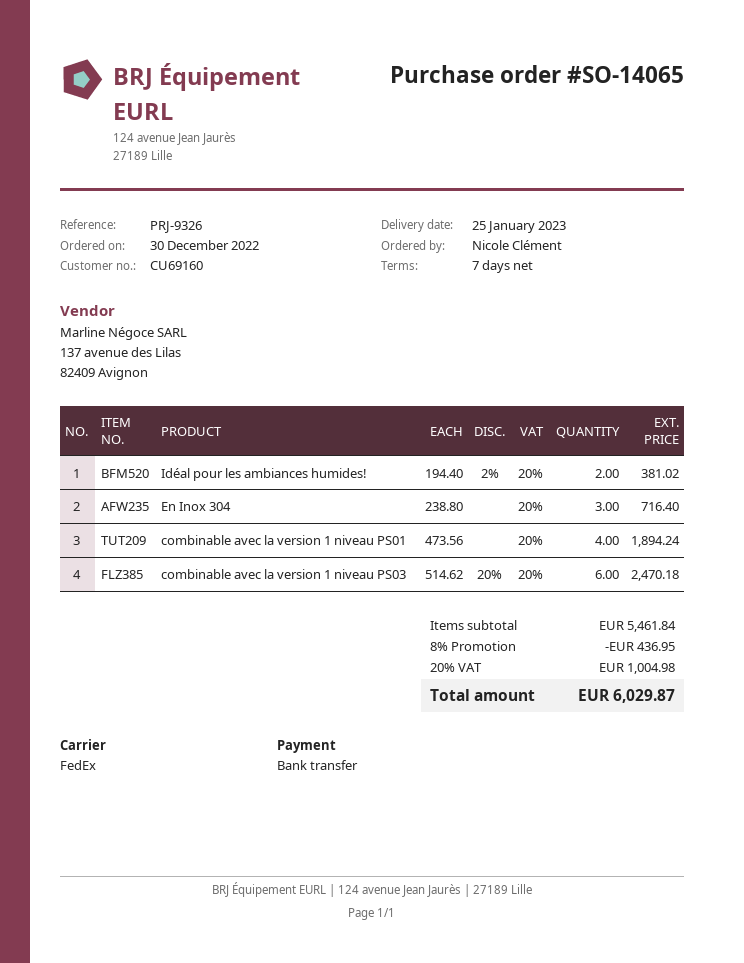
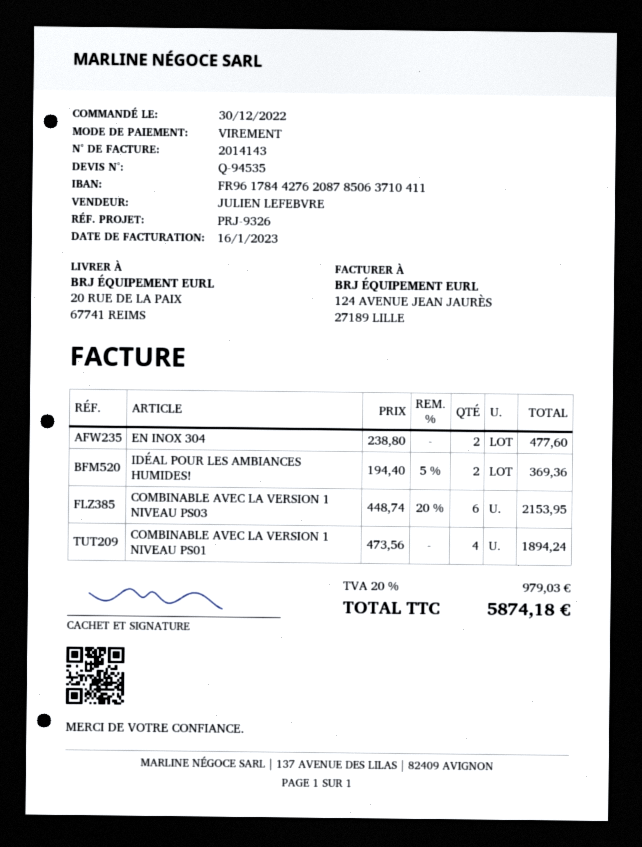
Idéal pour les ambiances humides!: 2 x 194.40 - 2% = 381.02 -> 2 x 194.40 - 5% = 369.36
En Inox 304: 3 x 238.80 = 716.40 -> 2 x 238.80 = 477.60
combinable avec la version 1 niveau PS03: 6 x 514.62 - 20% = 2470.18 -> 6 x 448.74 - 20% = 2153.95
discount: 8% = 436.95 -> none
tax: 20% = 1004.98 -> 20% = 979.03
total: 6029.87 -> 5874.18

